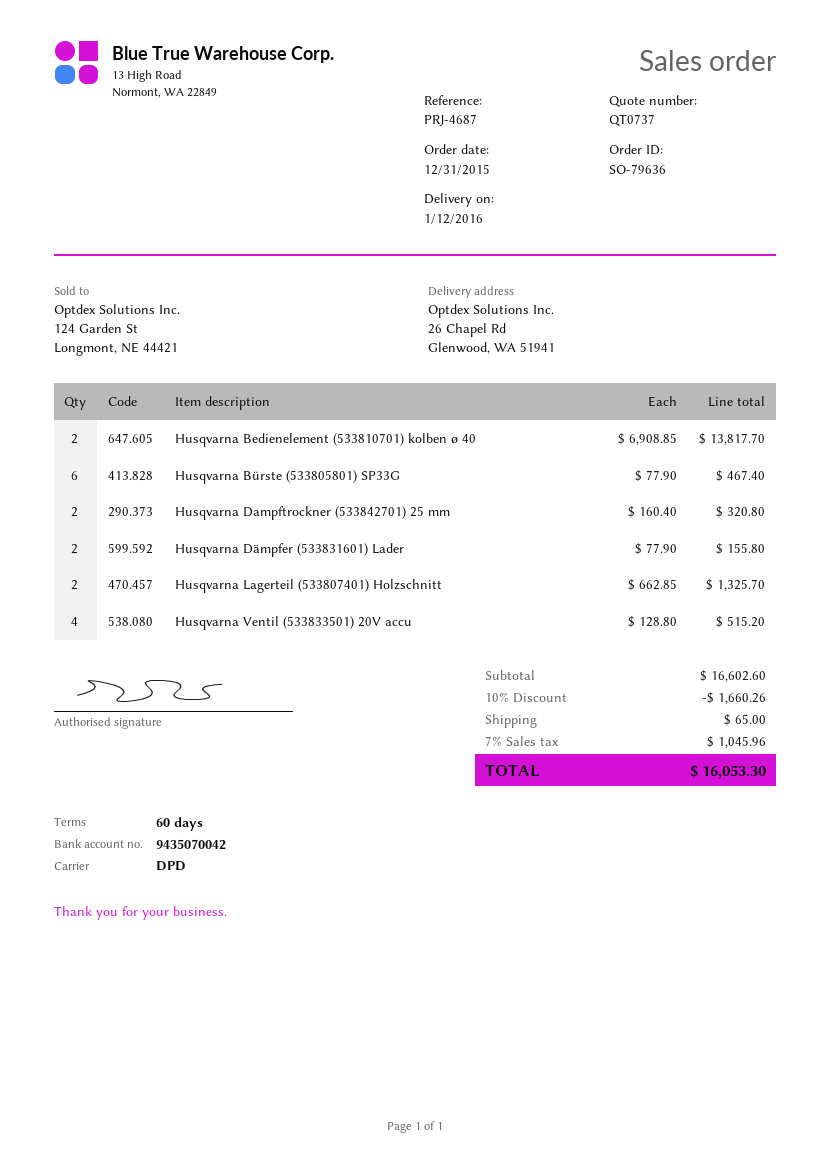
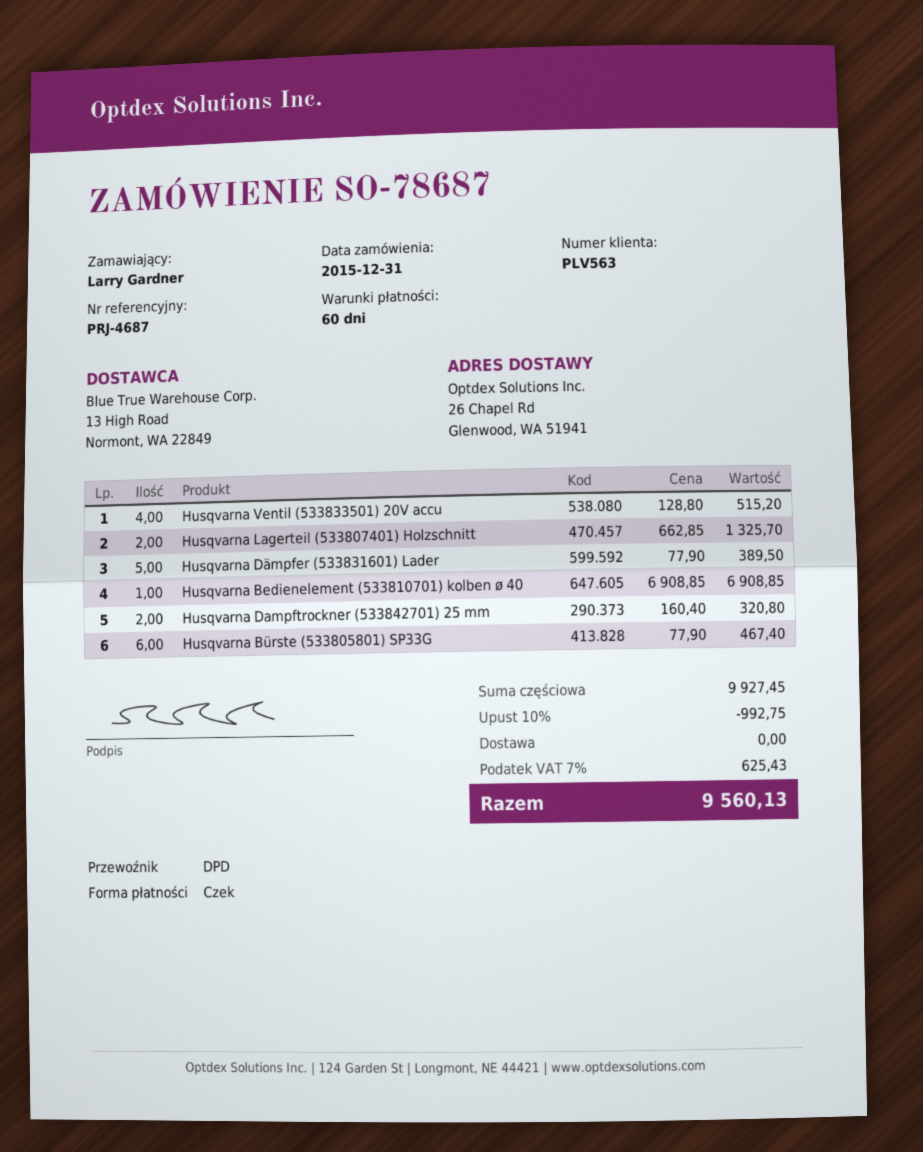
order number: SO-79636 -> SO-78687
Husqvarna Bedienelement (533810701) kolben ø 40: 2 x 6908.85 = 13817.70 -> 1 x 6908.85 = 6908.85
Husqvarna Dämpfer (533831601) Lader: 2 x 77.90 = 155.80 -> 5 x 77.90 = 389.50
subtotal: 16602.60 -> 9927.45
discount: 10% = 1660.26 -> 10% = 992.75
shipping: 65.00 -> 0.00
tax: 7% = 1045.96 -> 7% = 625.43
total: 16053.30 -> 9560.13

